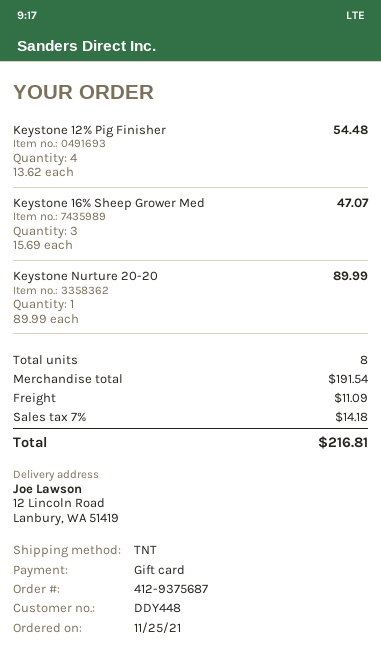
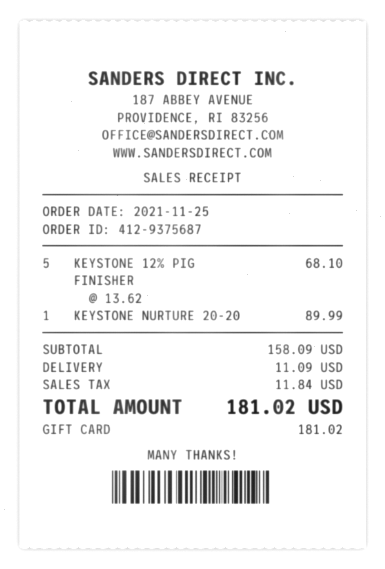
Keystone 12% Pig Finisher: 4 x 13.62 = 54.48 -> 5 x 13.62 = 68.10
Keystone 16% Sheep Grower Med: 3 x 15.69 = 47.07 -> none
subtotal: 191.54 -> 158.09
tax: 14.18 -> 11.84
total: 216.81 -> 181.02

